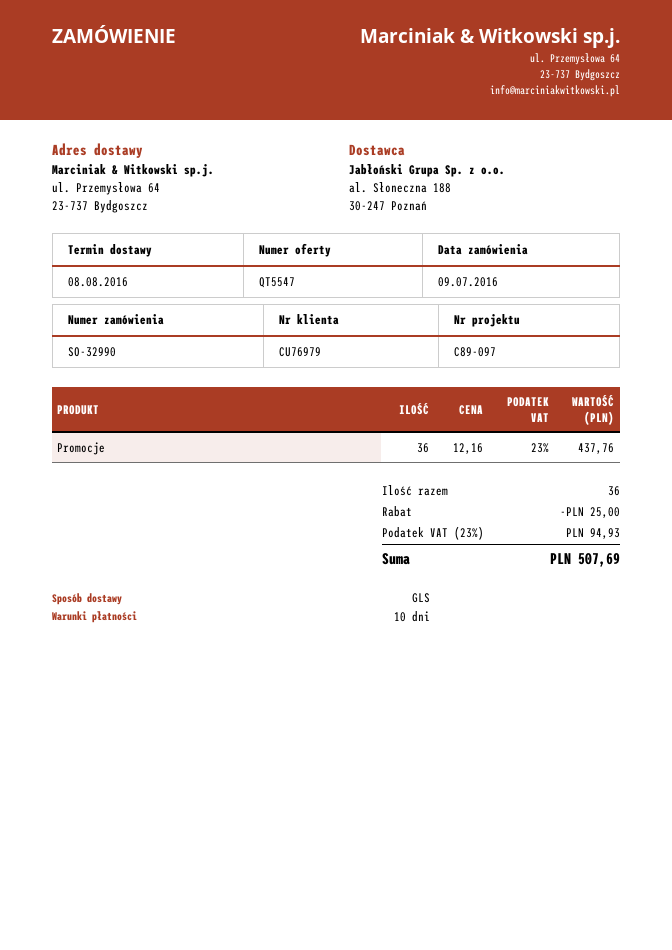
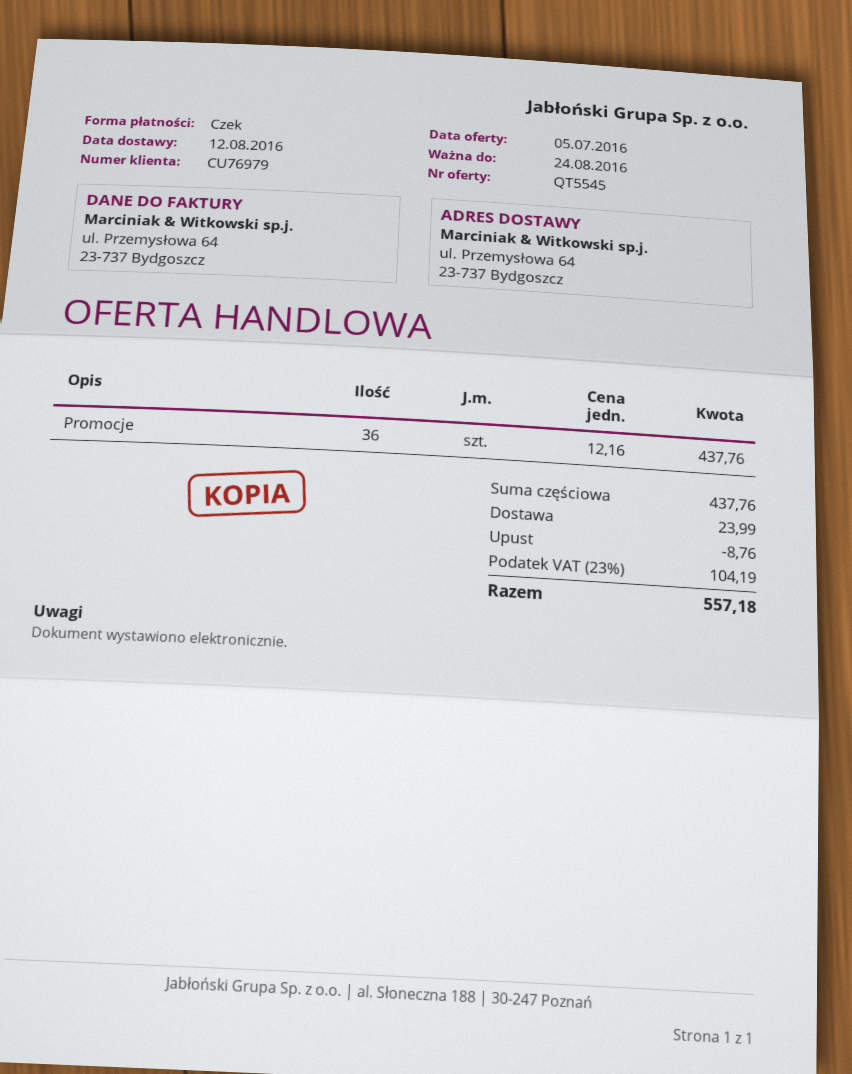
quote number: QT5547 -> QT5545
delivery date: 2016-08-08 -> 2016-08-12
discount: 25.00 -> 8.76
shipping: none -> 23.99
tax: 23% = 94.93 -> 23% = 104.19
total: 507.69 -> 557.18

